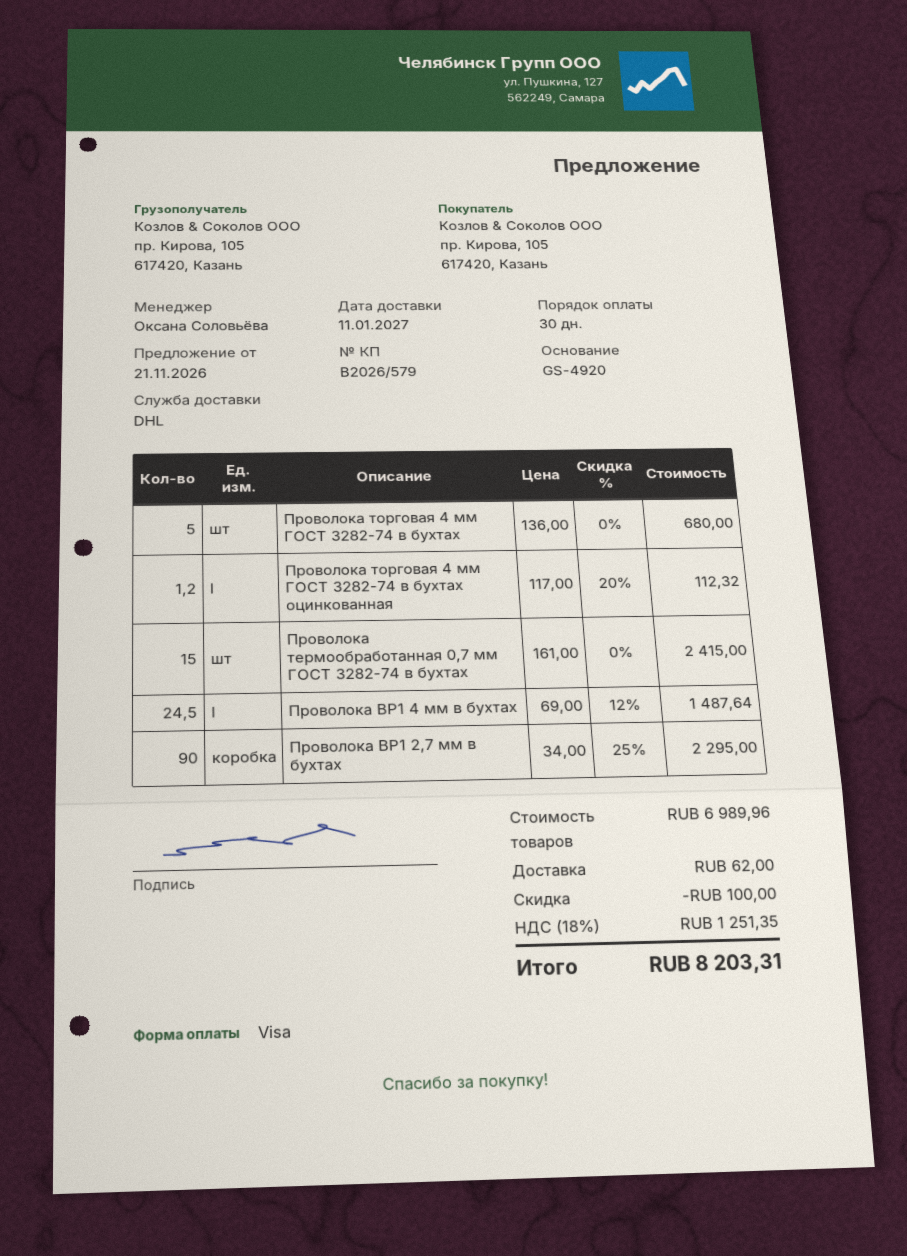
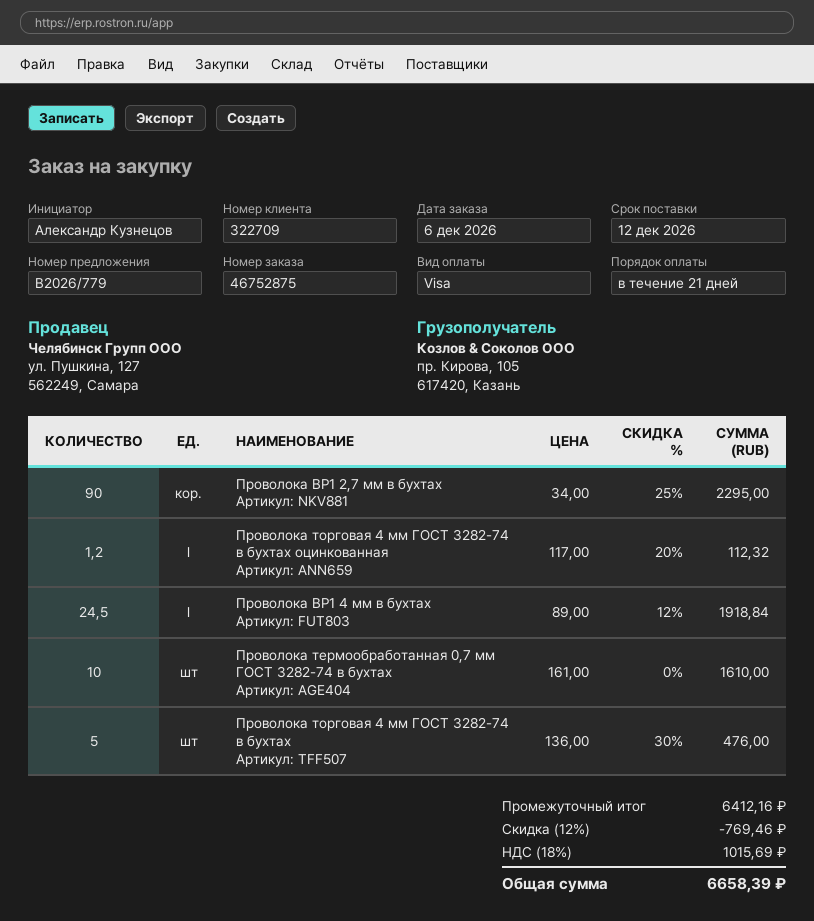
quote number: B2026/579 -> B2026/779
delivery date: 2027-01-11 -> 2026-12-12
payment terms: 30 days -> 21 days
Проволока торговая 4 мм ГОСТ 3282-74 в бухтах: 5 x 136.00 = 680.00 -> 5 x 136.00 - 30% = 476.00
Проволока термообработанная 0,7 мм ГОСТ 3282-74 в бухтах: 15 x 161.00 = 2415.00 -> 10 x 161.00 = 1610.00
Проволока ВР1 4 мм в бухтах: 24.5 x 69.00 - 12% = 1487.64 -> 24.5 x 89.00 - 12% = 1918.84
subtotal: 6989.96 -> 6412.16
discount: 100.00 -> 769.46
shipping: 62.00 -> none
tax: 18% = 1251.35 -> 18% = 1015.69
total: 8203.31 -> 6658.39

